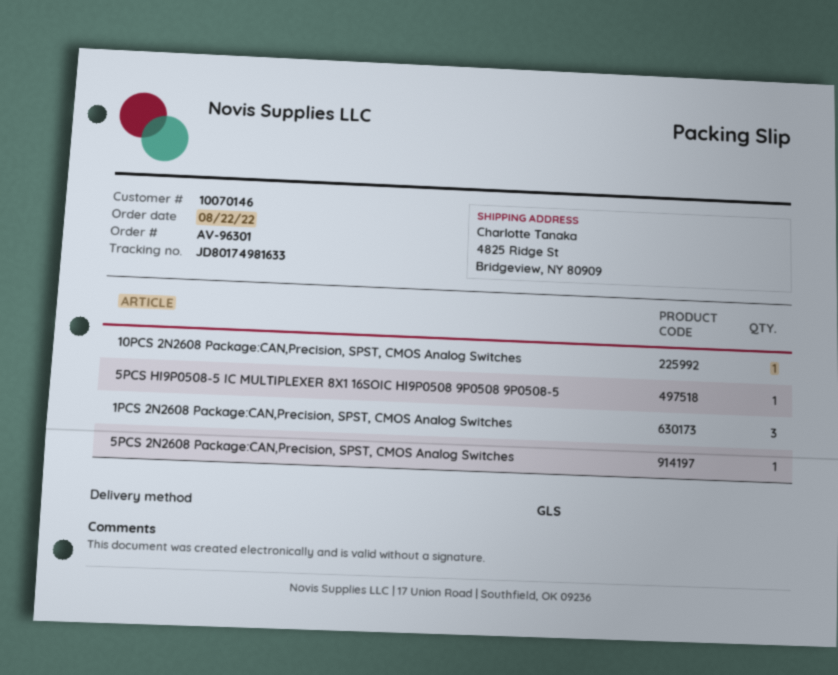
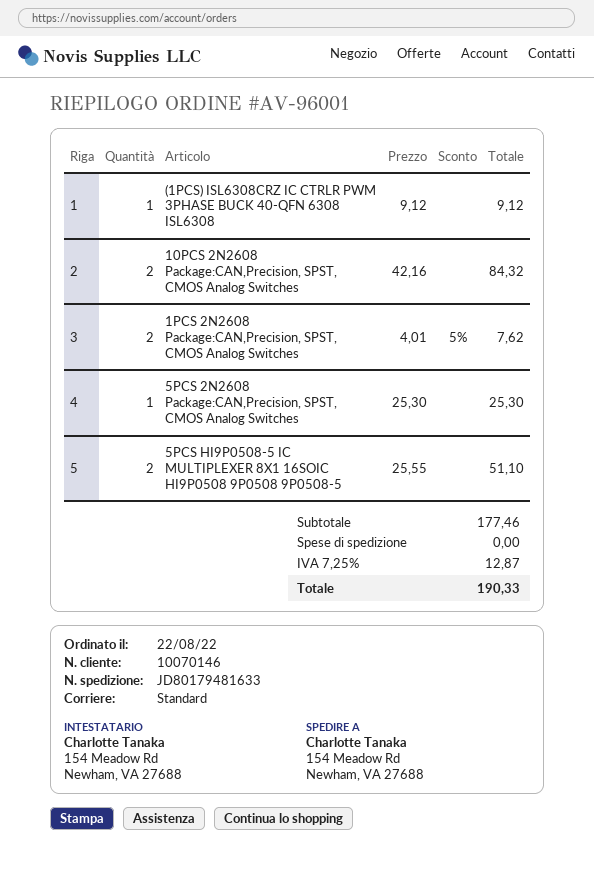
order number: AV-96301 -> AV-96001
shipping method: GLS -> standard
tracking number: JD80174981633 -> JD80179481633
ship to: 4825 Ridge St, Bridgeview, NY 80909 -> 154 Meadow Rd, Newham, VA 27688
10PCS 2N2608 Package:CAN,Precision, SPST, CMOS Analog Switches: 1 -> 2
5PCS HI9P0508-5 IC MULTIPLEXER 8X1 16SOIC HI9P0508 9P0508 9P0508-5: 1 -> 2
1PCS 2N2608 Package:CAN,Precision, SPST, CMOS Analog Switches: 3 -> 2
(1PCS) ISL6308CRZ IC CTRLR PWM 3PHASE BUCK 40-QFN 6308 ISL6308: none -> 1

